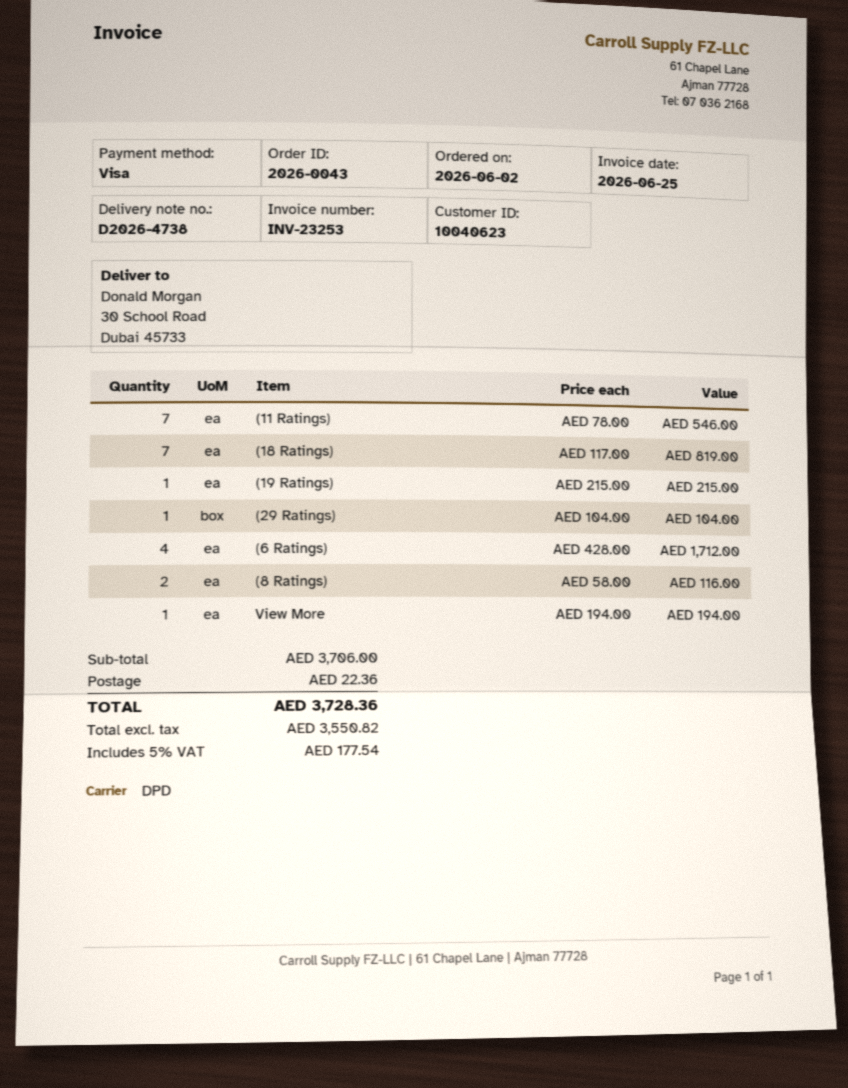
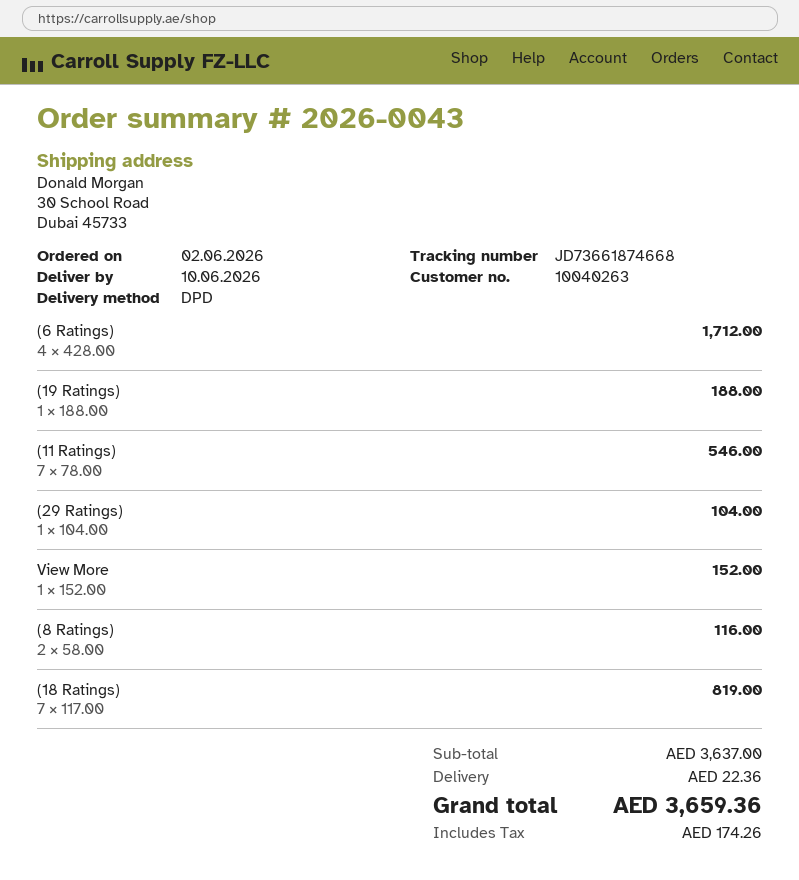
customer number: 10040623 -> 10040263
(19 Ratings): 1 x 215.00 = 215.00 -> 1 x 188.00 = 188.00
View More: 1 x 194.00 = 194.00 -> 1 x 152.00 = 152.00
subtotal: 3706.00 -> 3637.00
tax: 177.54 -> 174.26
total: 3728.36 -> 3659.36

